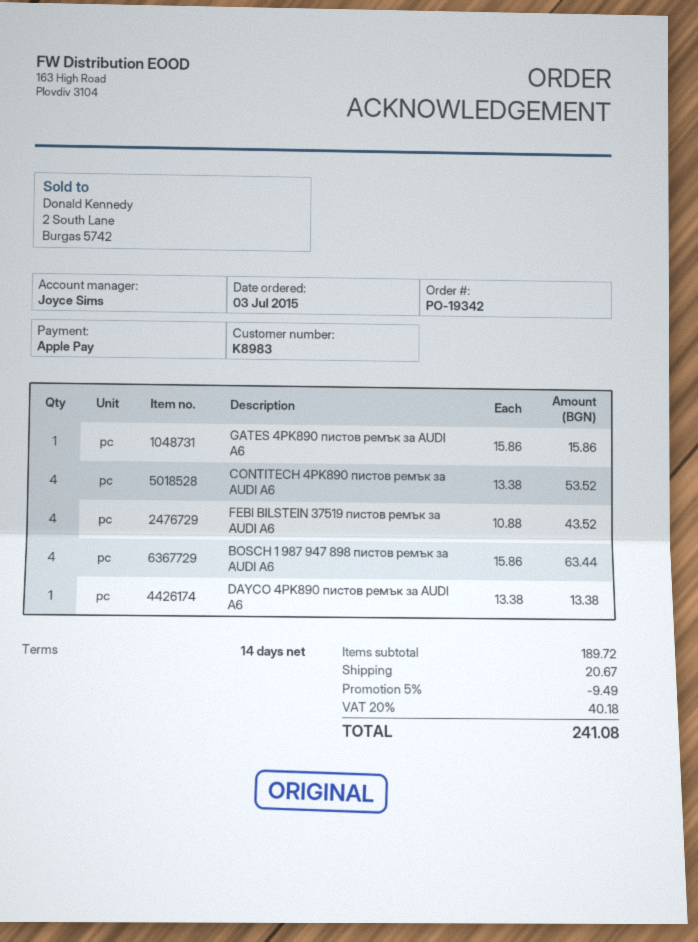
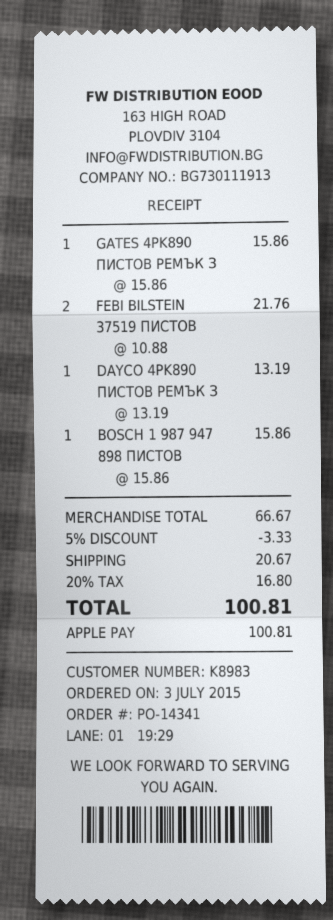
order number: PO-19342 -> PO-14341
CONTITECH 4PK890 пистов ремък за AUDI A6: 4 x 13.38 = 53.52 -> none
FEBI BILSTEIN 37519 пистов ремък за AUDI A6: 4 x 10.88 = 43.52 -> 2 x 10.88 = 21.76
BOSCH 1 987 947 898 пистов ремък за AUDI A6: 4 x 15.86 = 63.44 -> 1 x 15.86 = 15.86
DAYCO 4PK890 пистов ремък за AUDI A6: 1 x 13.38 = 13.38 -> 1 x 13.19 = 13.19
subtotal: 189.72 -> 66.67
discount: 5% = 9.49 -> 5% = 3.33
tax: 20% = 40.18 -> 20% = 16.80
total: 241.08 -> 100.81

